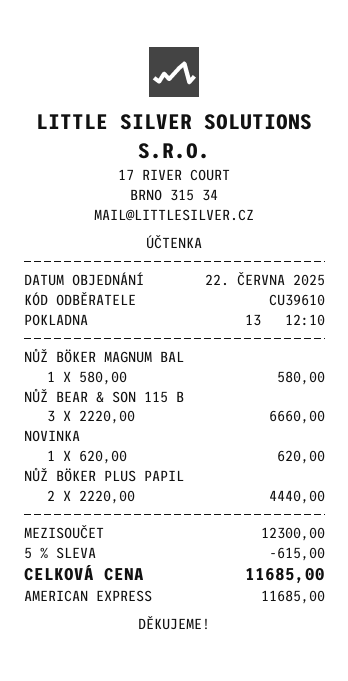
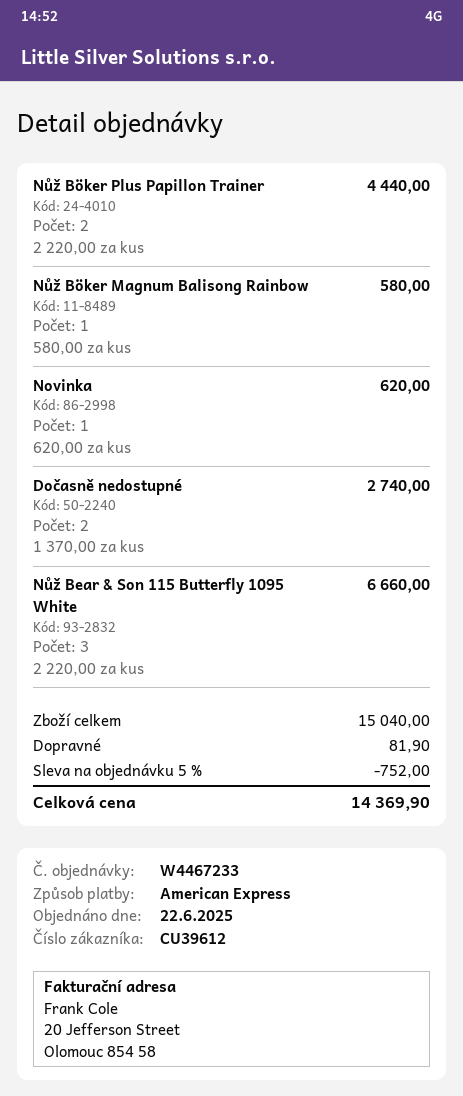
customer number: CU39610 -> CU39612
Dočasně nedostupné: none -> 2 x 1370.00 = 2740.00
subtotal: 12300.00 -> 15040.00
discount: 5% = 615.00 -> 5% = 752.00
shipping: none -> 81.90
total: 11685.00 -> 14369.90

